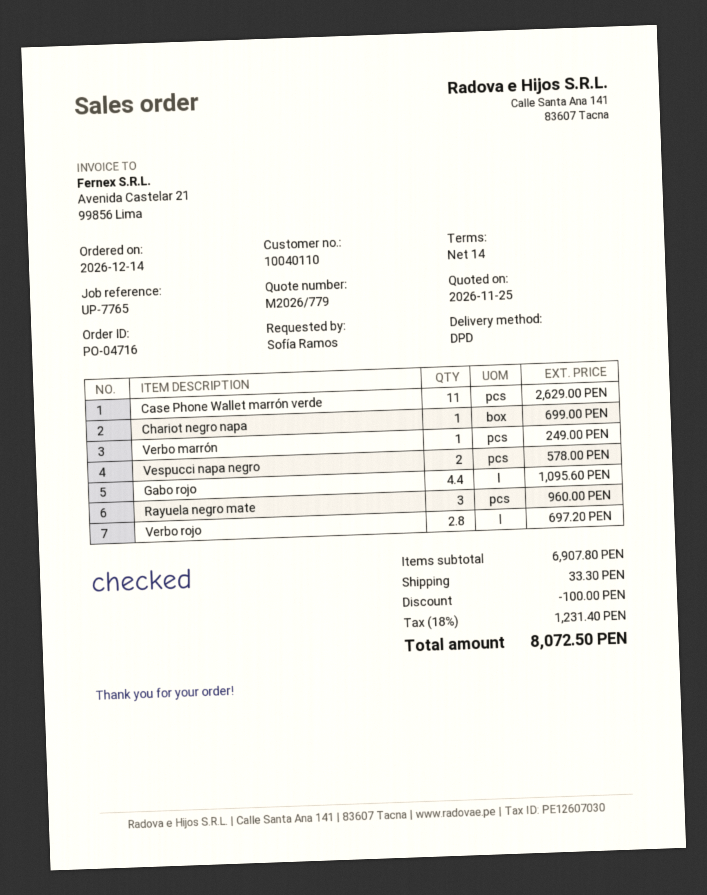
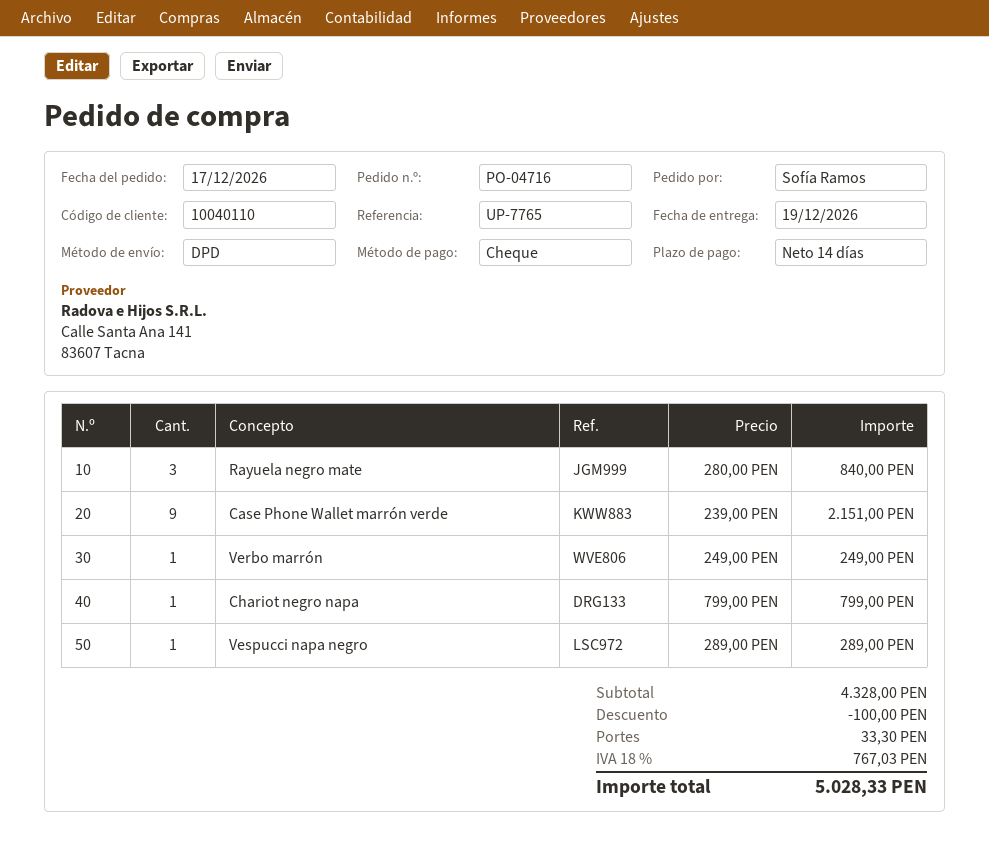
order date: 2026-12-14 -> 2026-12-17
Case Phone Wallet marrón verde: 11 for 2629.00 -> 9 for 2151.00
Chariot negro napa: 1 for 699.00 -> 1 for 799.00
Vespucci napa negro: 2 for 578.00 -> 1 for 289.00
Gabo rojo: 4.4 for 1095.60 -> none
Rayuela negro mate: 3 for 960.00 -> 3 for 840.00
Verbo rojo: 2.8 for 697.20 -> none
subtotal: 6907.80 -> 4328.00
tax: 18% = 1231.40 -> 18% = 767.03
total: 8072.50 -> 5028.33

